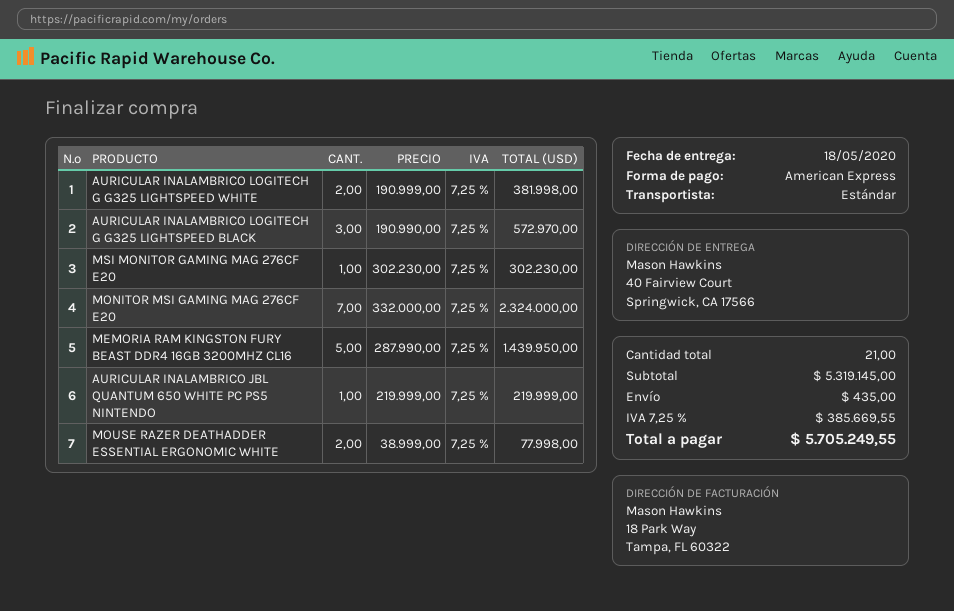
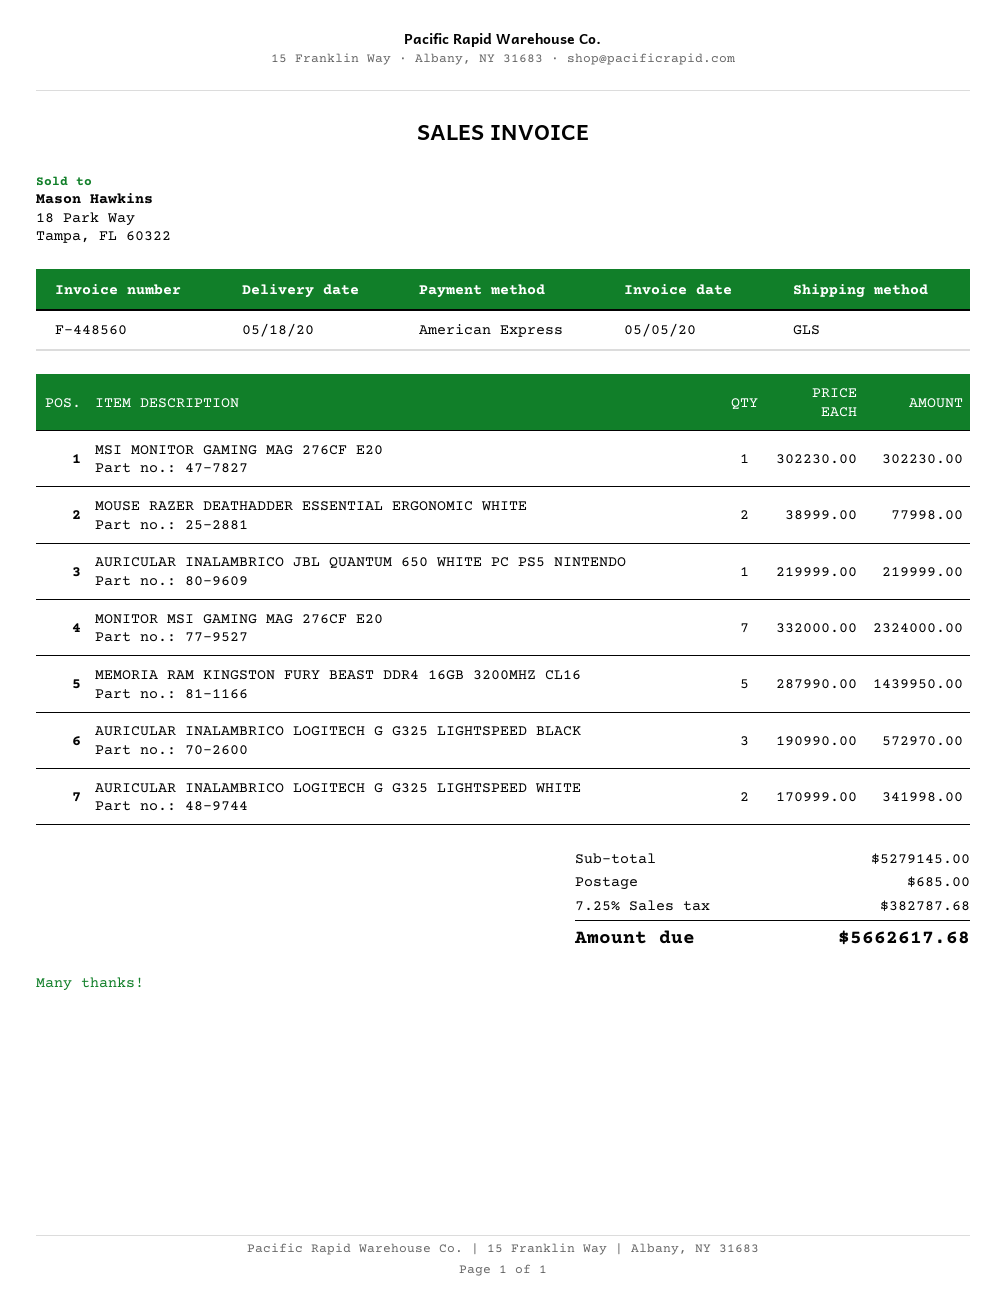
shipping method: standard -> GLS
AURICULAR INALAMBRICO LOGITECH G G325 LIGHTSPEED WHITE: 2 x 190999.00 = 381998.00 -> 2 x 170999.00 = 341998.00
subtotal: 5319145.00 -> 5279145.00
shipping: 435.00 -> 685.00
tax: 7.25% = 385669.55 -> 7.25% = 382787.68
total: 5705249.55 -> 5662617.68

